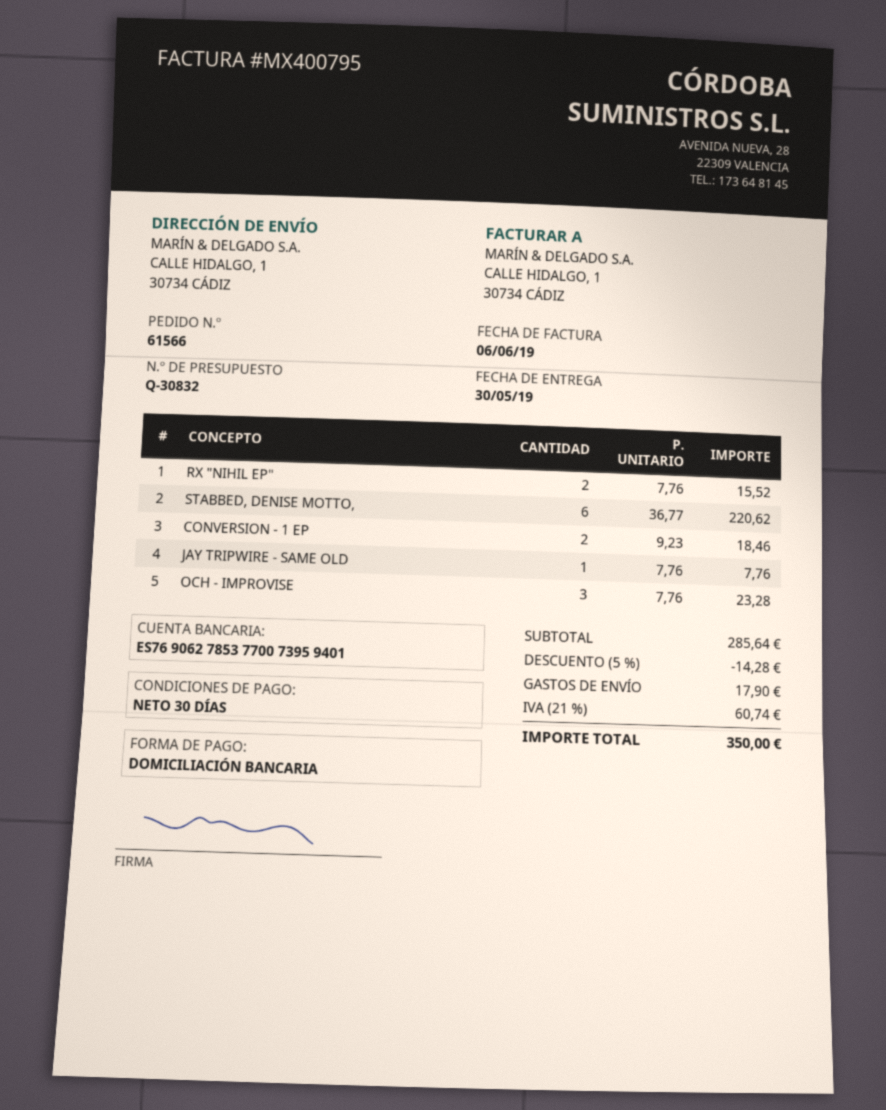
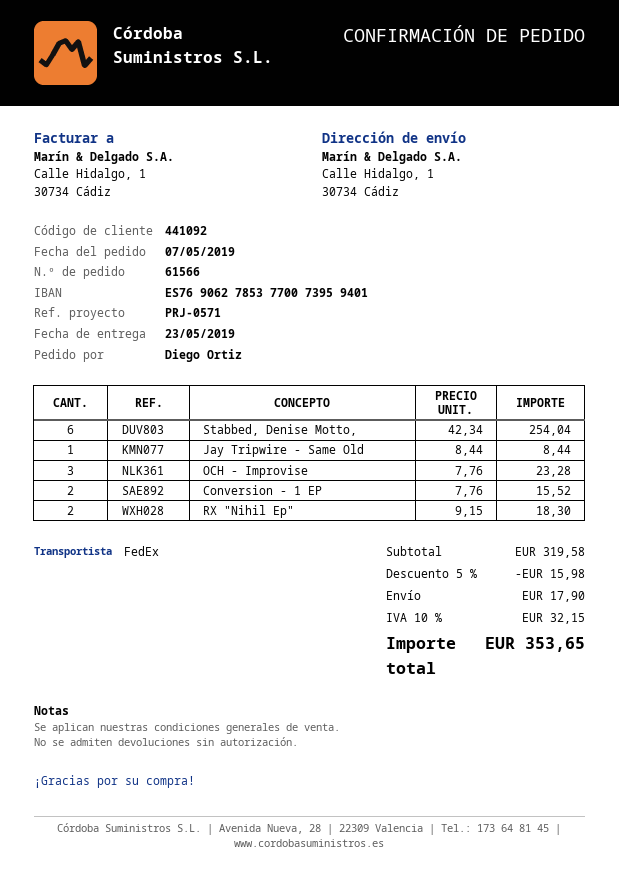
delivery date: 2019-05-30 -> 2019-05-23
RX "NIHIL EP": 2 x 7.76 = 15.52 -> 2 x 9.15 = 18.30
STABBED, DENISE MOTTO,: 6 x 36.77 = 220.62 -> 6 x 42.34 = 254.04
CONVERSION - 1 EP: 2 x 9.23 = 18.46 -> 2 x 7.76 = 15.52
JAY TRIPWIRE - SAME OLD: 1 x 7.76 = 7.76 -> 1 x 8.44 = 8.44
subtotal: 285.64 -> 319.58
discount: 5% = 14.28 -> 5% = 15.98
tax: 21% = 60.74 -> 10% = 32.15
total: 350.00 -> 353.65

